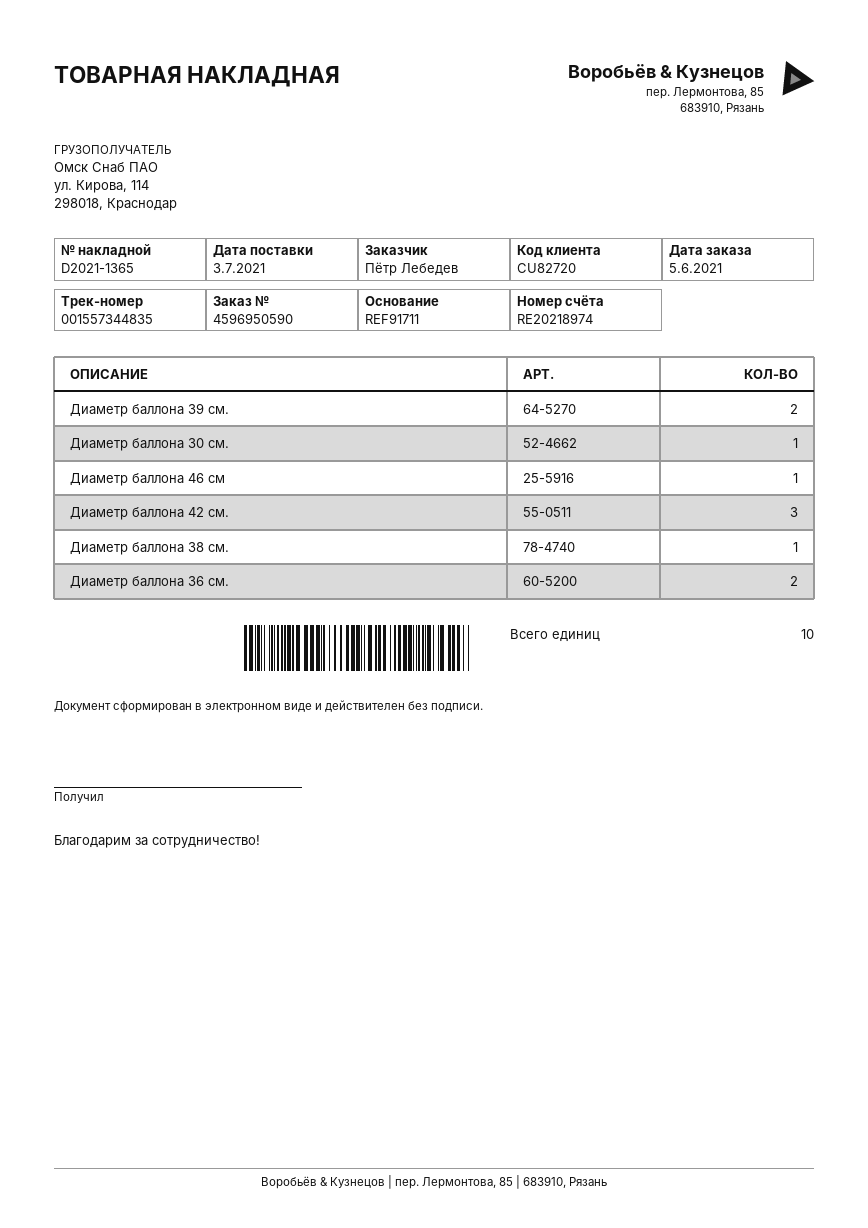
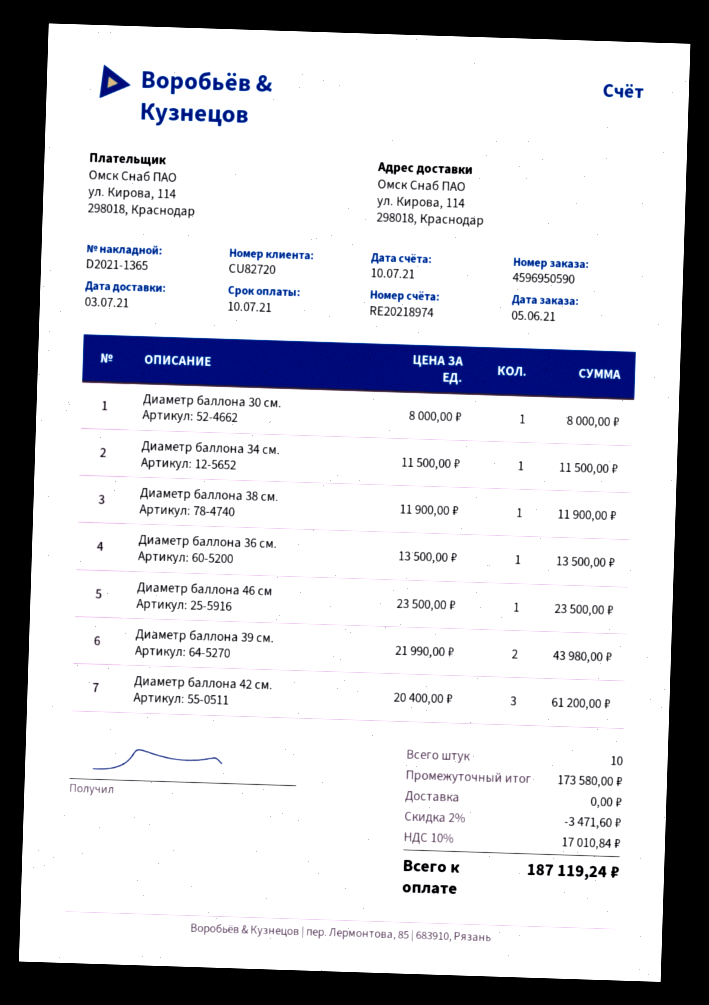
Диаметр баллона 36 см.: 2 -> 1
Диаметр баллона 34 см.: none -> 1

